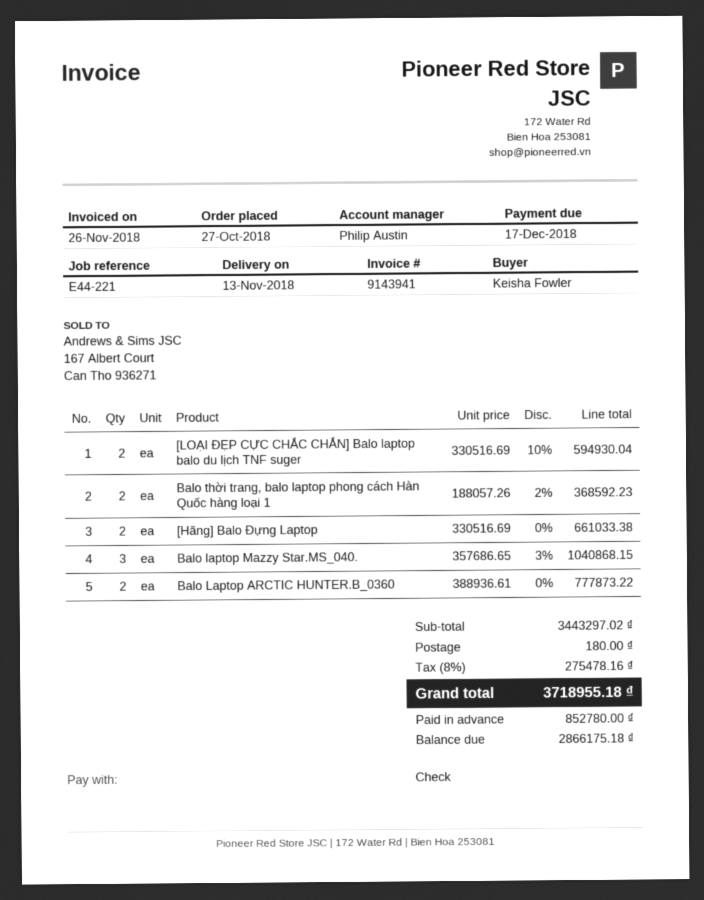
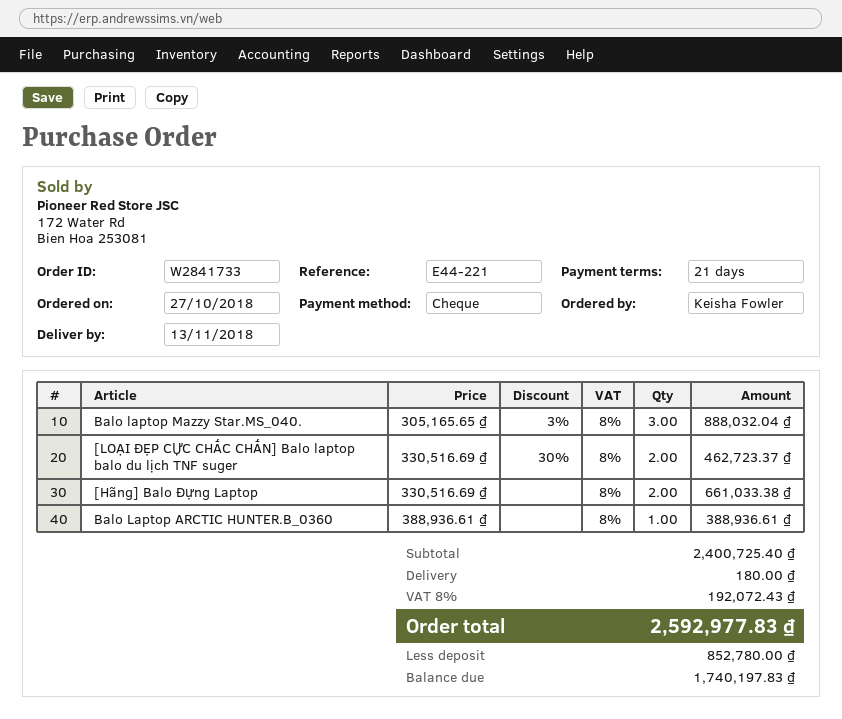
[LOẠI ĐẸP CỰC CHẮC CHẮN] Balo laptop balo du lịch TNF suger: 2 x 330516.69 - 10% = 594930.04 -> 2 x 330516.69 - 30% = 462723.37
Balo thời trang, balo laptop phong cách Hàn Quốc hàng loại 1: 2 x 188057.26 - 2% = 368592.23 -> none
Balo laptop Mazzy Star.MS_040.: 3 x 357686.65 - 3% = 1040868.15 -> 3 x 305165.65 - 3% = 888032.04
Balo Laptop ARCTIC HUNTER.B_0360: 2 x 388936.61 = 777873.22 -> 1 x 388936.61 = 388936.61
subtotal: 3443297.02 -> 2400725.40
tax: 8% = 275478.16 -> 8% = 192072.43
total: 3718955.18 -> 2592977.83
balance: 2866175.18 -> 1740197.83

